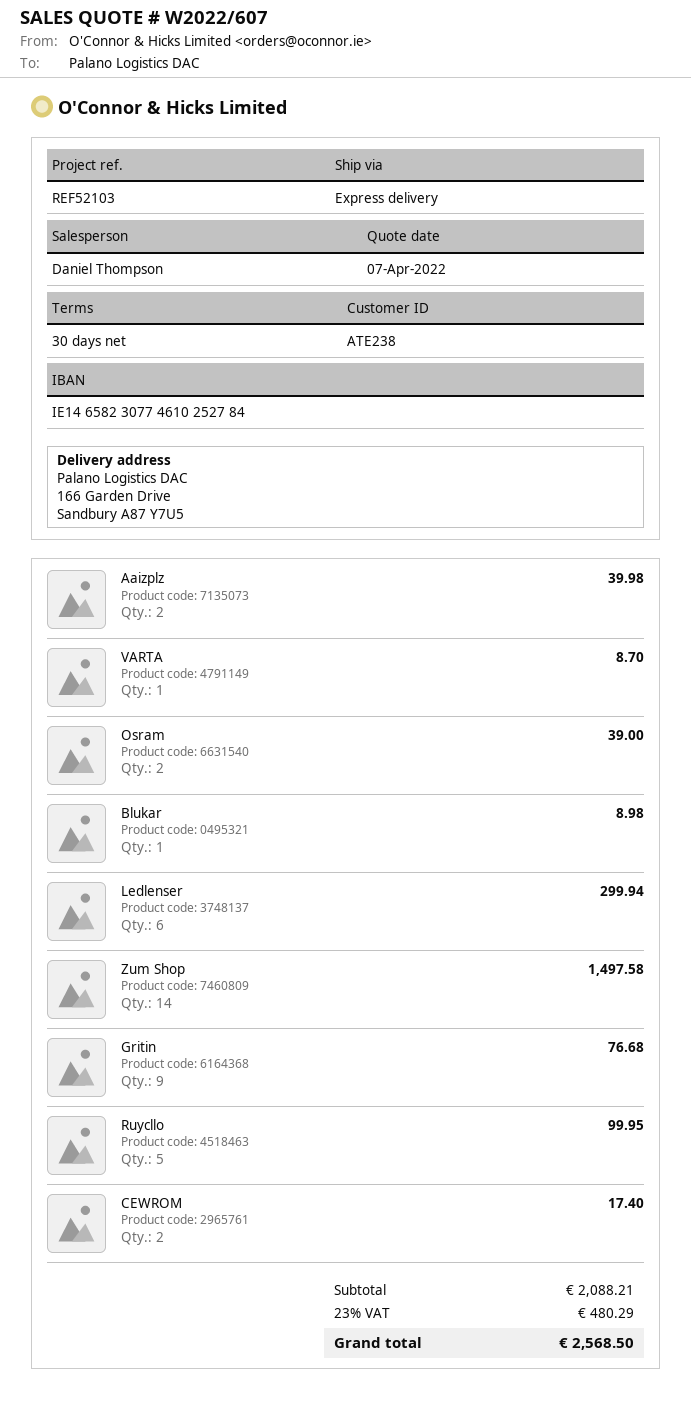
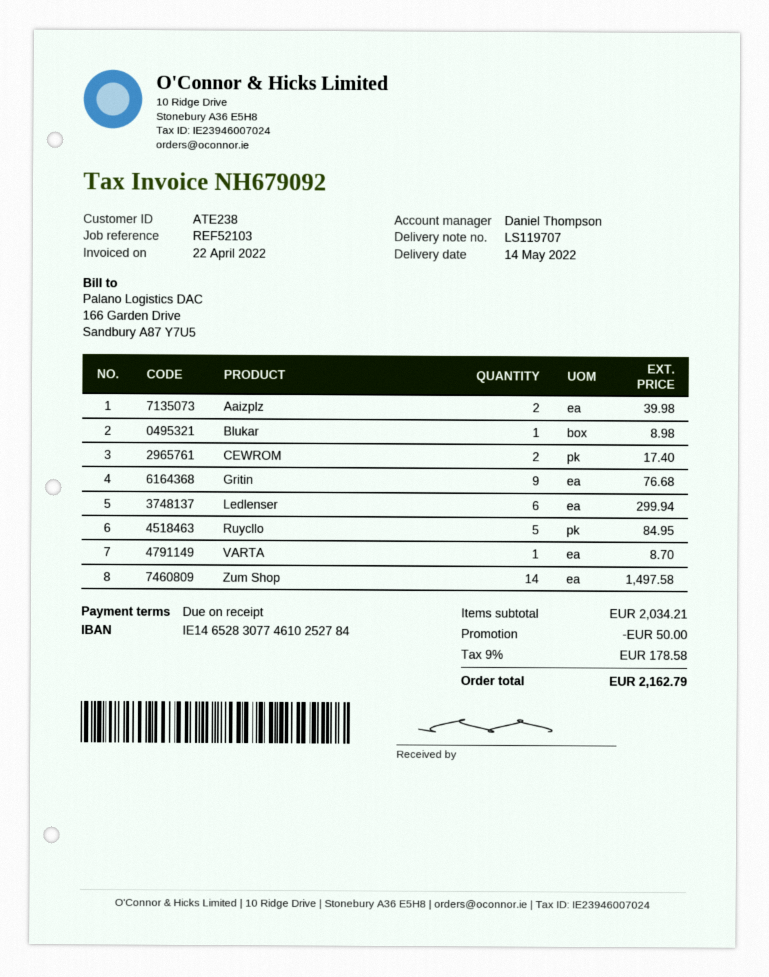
payment terms: 30 days -> on receipt
bank account: IE14658230774610252784 -> IE14652830774610252784
Osram: 2 for 39.00 -> none
Ruycllo: 5 for 99.95 -> 5 for 84.95
subtotal: 2088.21 -> 2034.21
discount: none -> 50.00
tax: 23% = 480.29 -> 9% = 178.58
total: 2568.50 -> 2162.79

